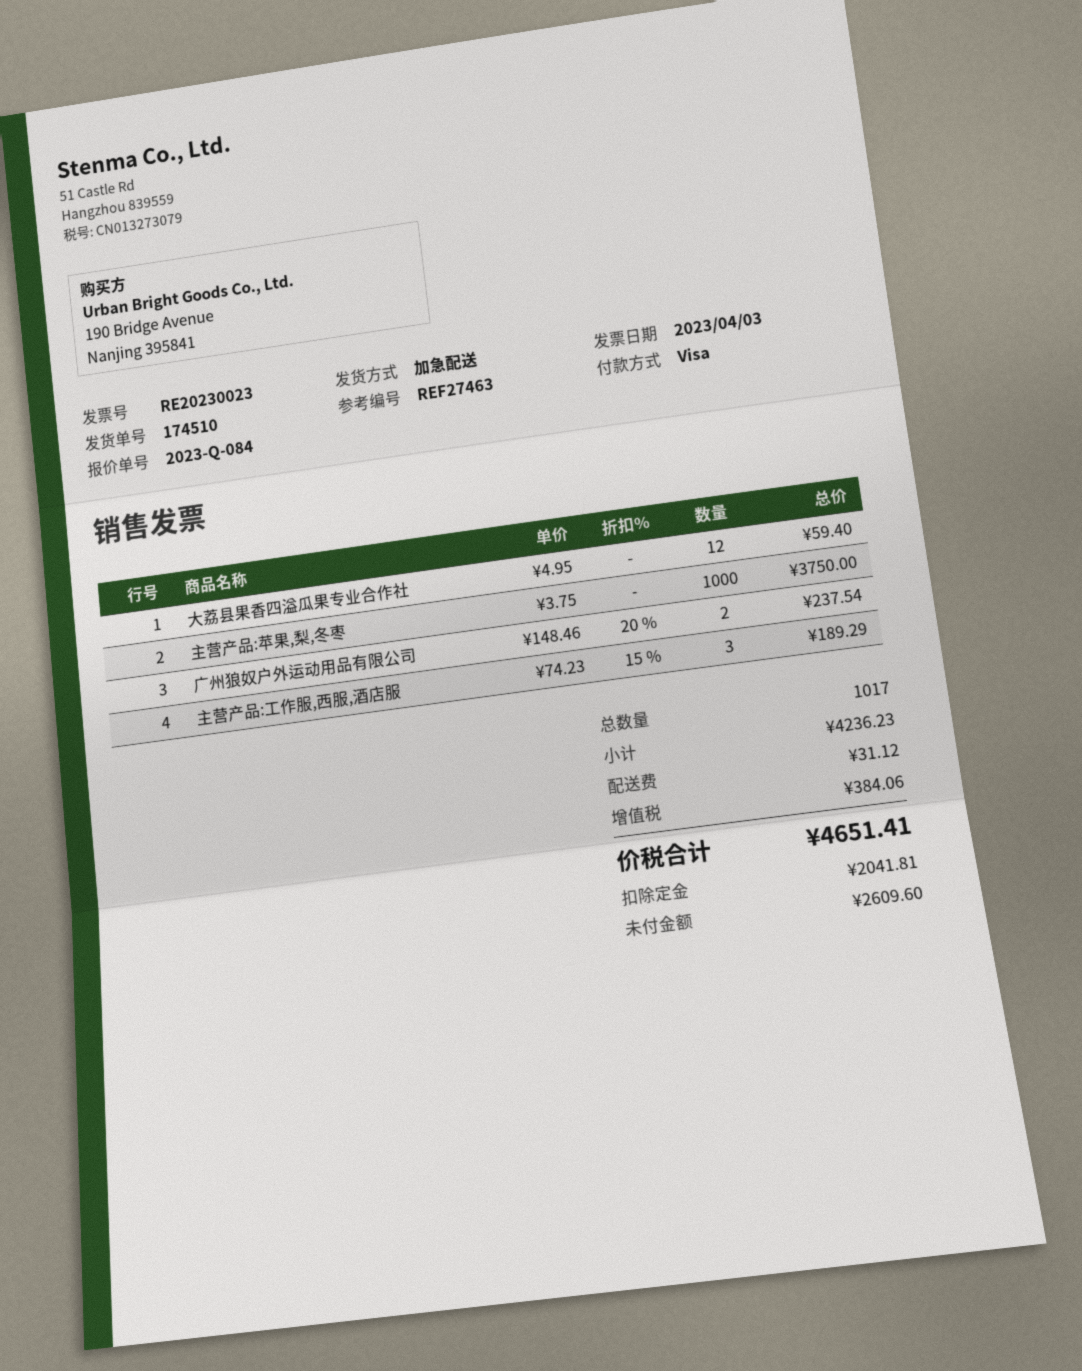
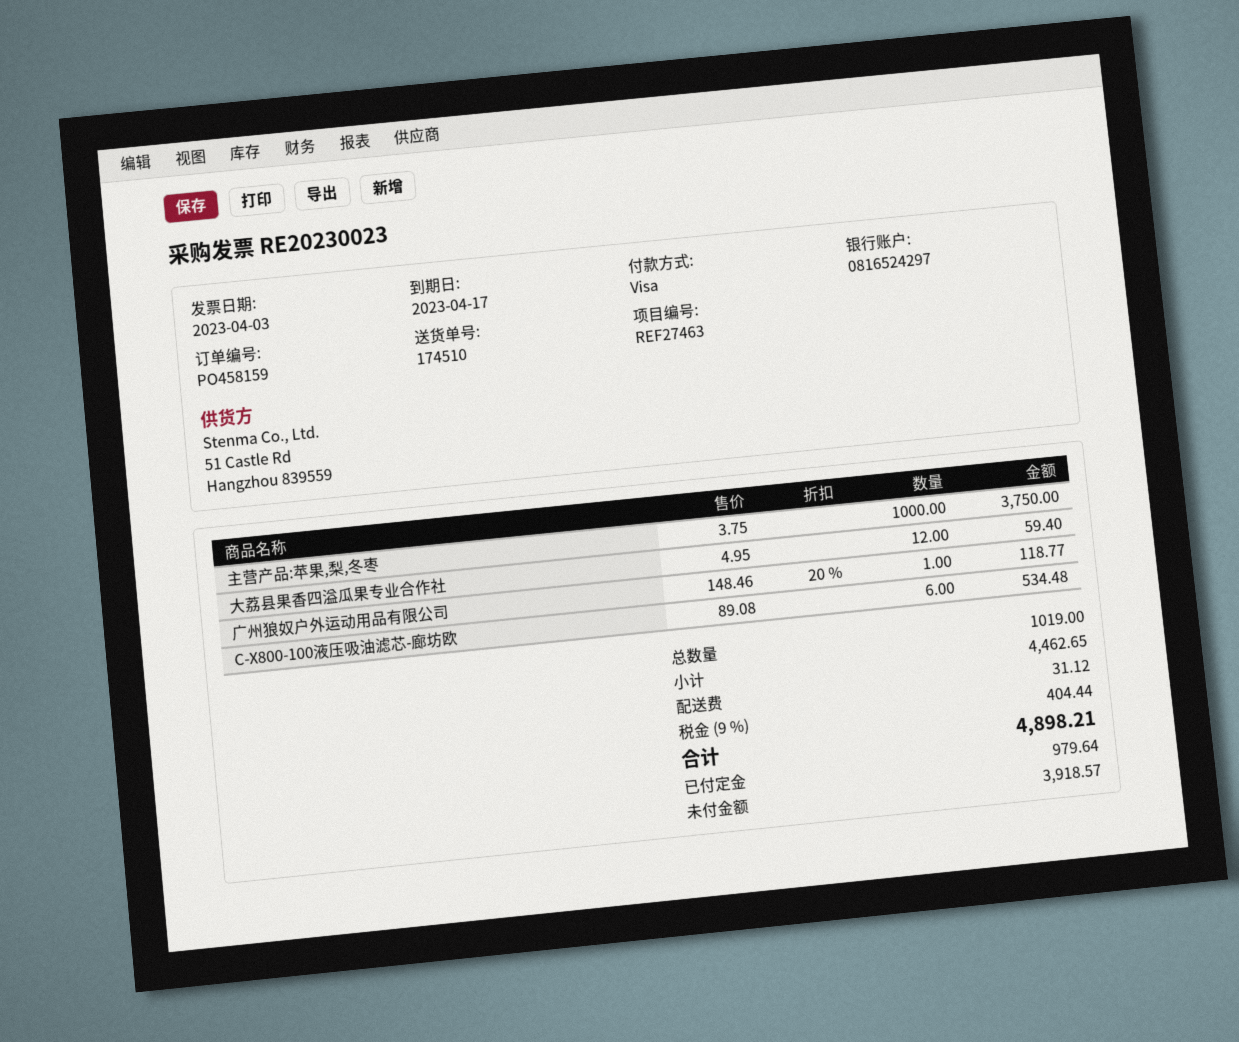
广州狼奴户外运动用品有限公司: 2 x 148.46 - 20% = 237.54 -> 1 x 148.46 - 20% = 118.77
主营产品:工作服,西服,酒店服: 3 x 74.23 - 15% = 189.29 -> none
C-X800-100液压吸油滤芯-廊坊欧: none -> 6 x 89.08 = 534.48
total quantity: 1017 -> 1019
subtotal: 4236.23 -> 4462.65
tax: 384.06 -> 404.44
total: 4651.41 -> 4898.21
deposit: 2041.81 -> 979.64
balance: 2609.60 -> 3918.57

